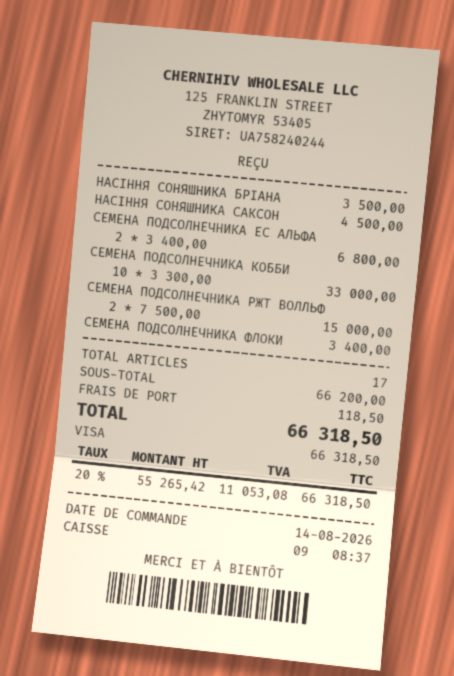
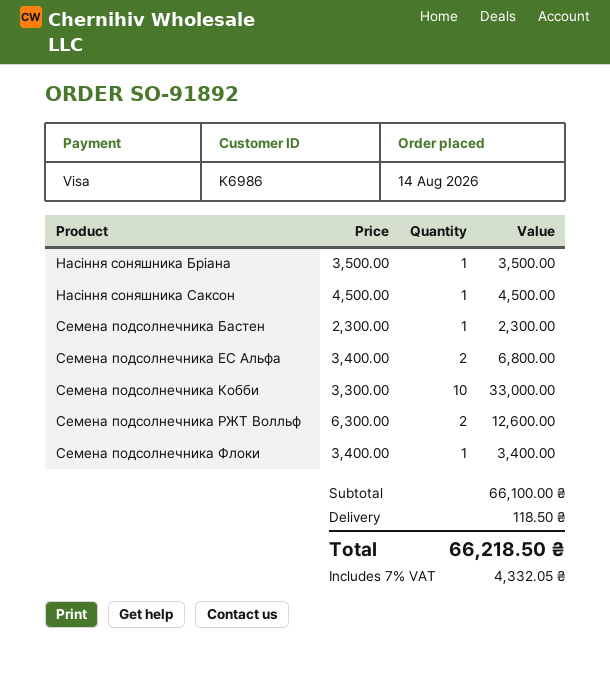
СЕМЕНА ПОДСОЛНЕЧНИКА РЖТ ВОЛЛЬФ: 2 x 7500.00 = 15000.00 -> 2 x 6300.00 = 12600.00
Семена подсолнечника Бастен: none -> 1 x 2300.00 = 2300.00
subtotal: 66200.00 -> 66100.00
tax: 20% = 11053.08 -> 7% = 4332.05
total: 66318.50 -> 66218.50

